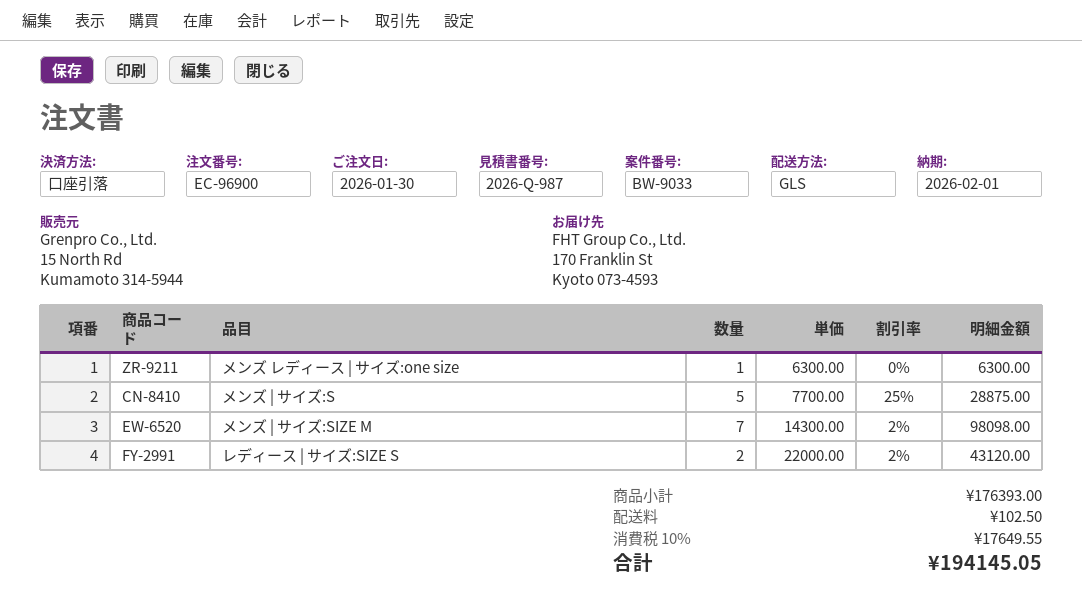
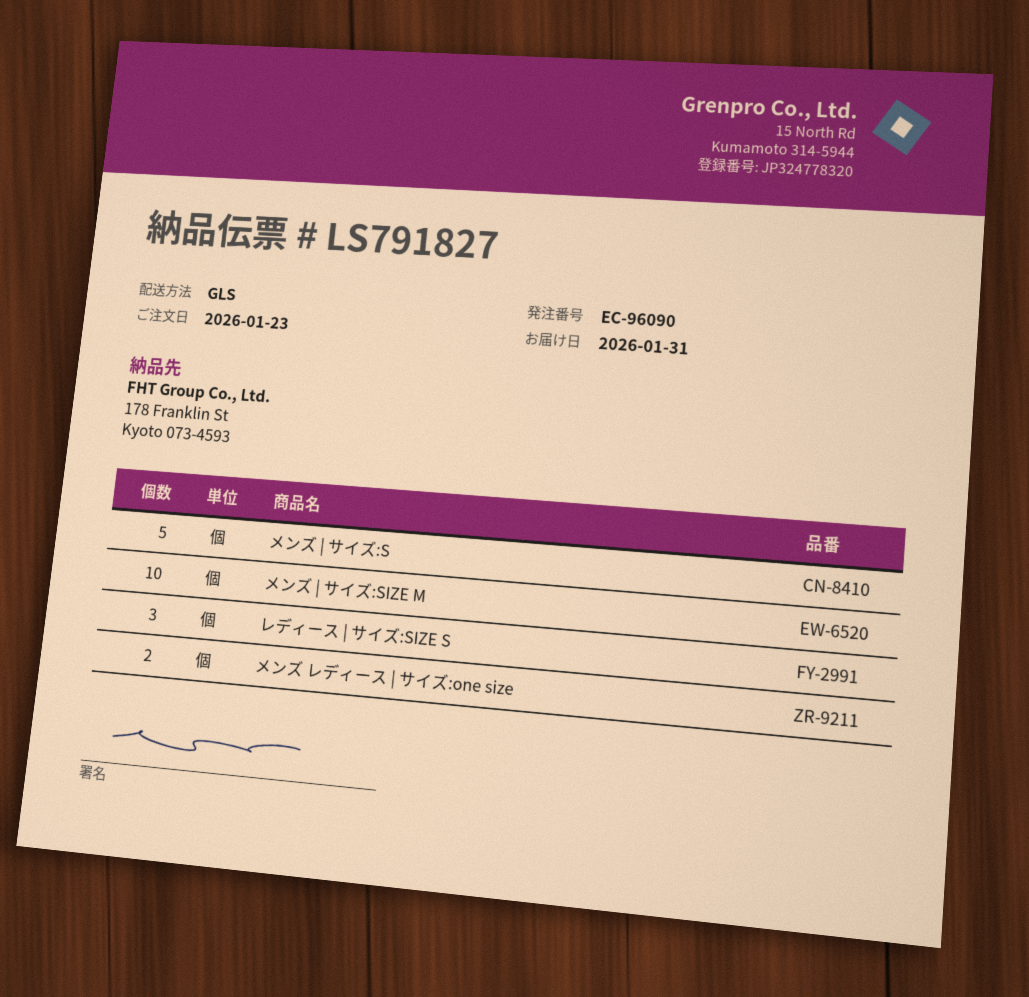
order number: EC-96900 -> EC-96090
order date: 2026-01-30 -> 2026-01-23
delivery date: 2026-02-01 -> 2026-01-31
ship to: 170 Franklin St, Kyoto 073-4593 -> 178 Franklin St, Kyoto 073-4593
メンズ レディース | サイズ:one size: 1 -> 2
メンズ | サイズ:SIZE M: 7 -> 10
レディース | サイズ:SIZE S: 2 -> 3

